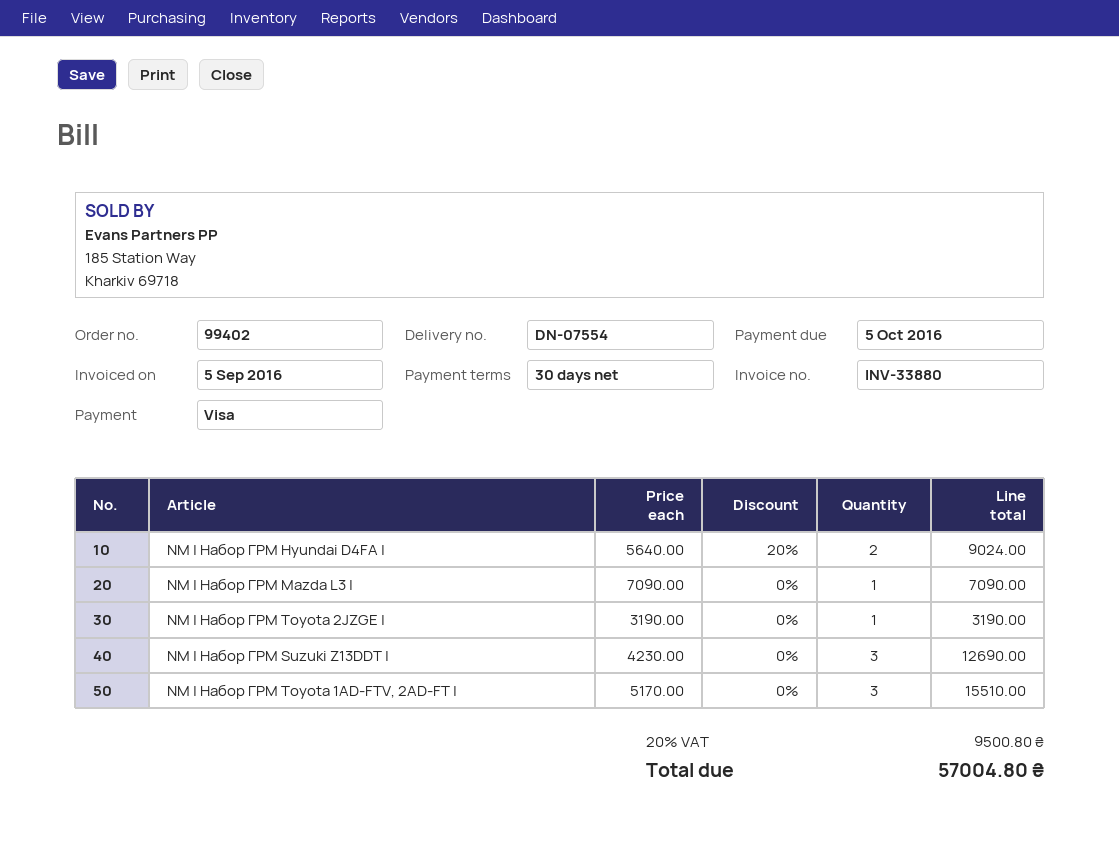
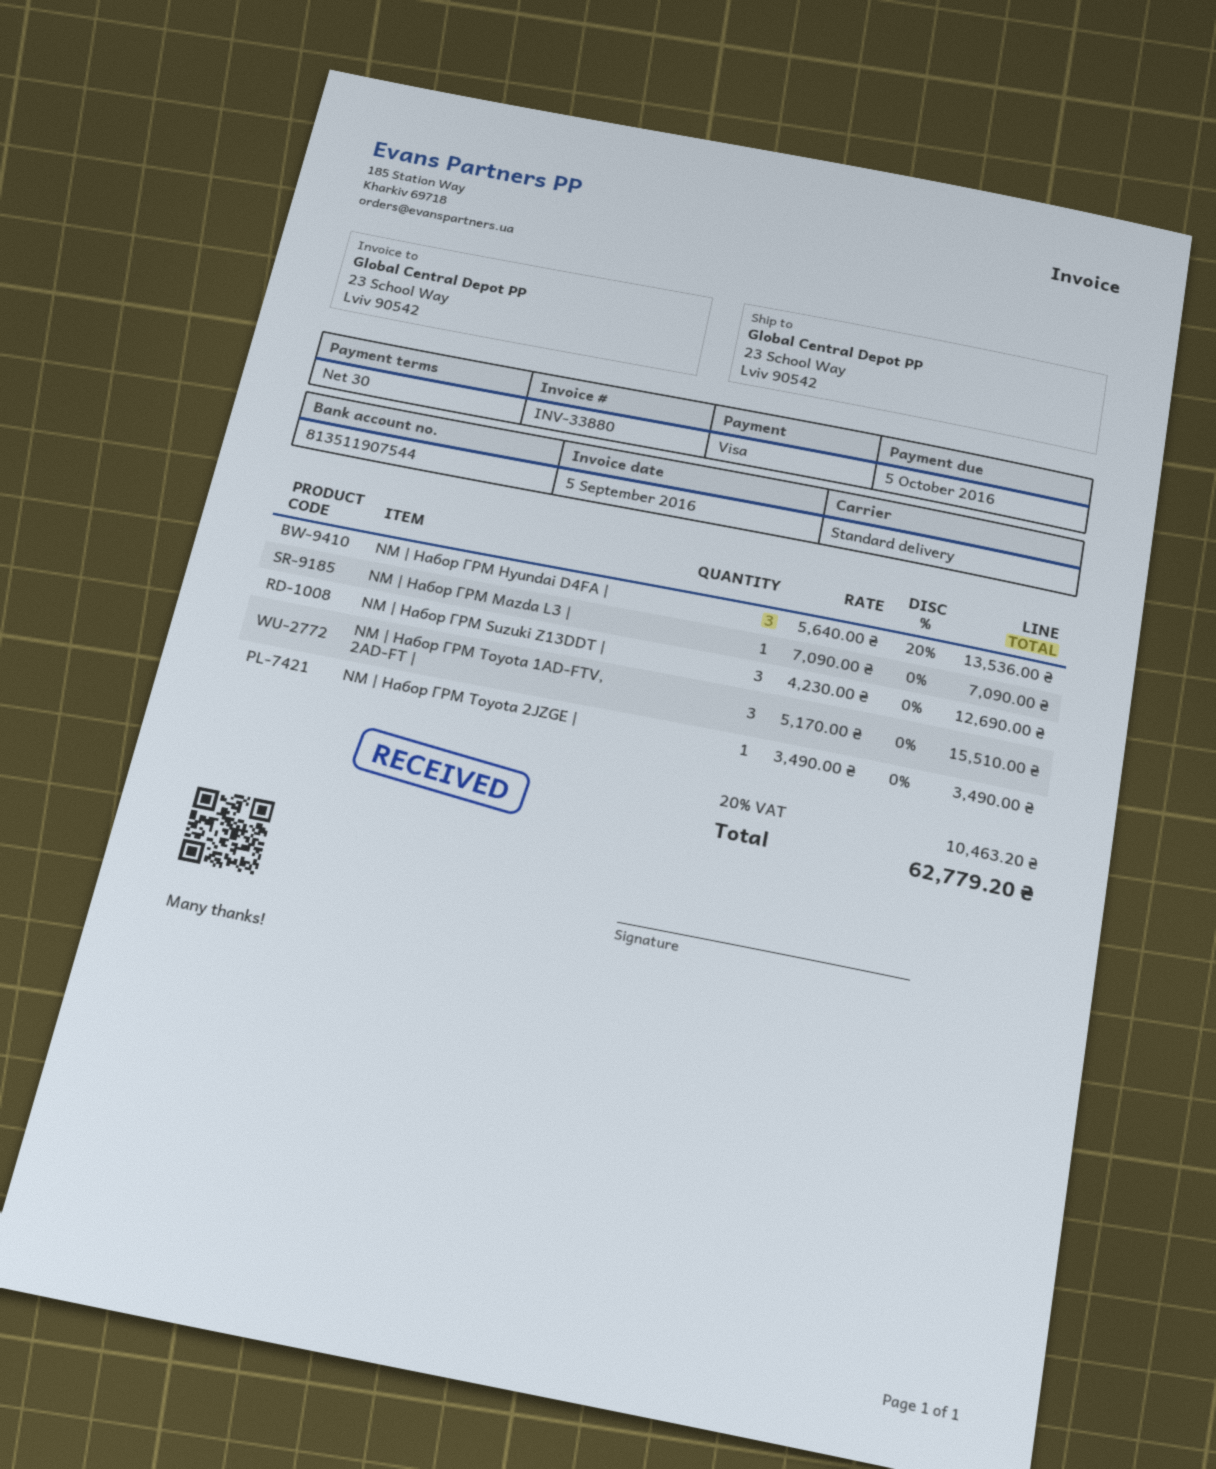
NM | Набор ГРМ Hyundai D4FA |: 2 x 5640.00 - 20% = 9024.00 -> 3 x 5640.00 - 20% = 13536.00
NM | Набор ГРМ Toyota 2JZGE |: 1 x 3190.00 = 3190.00 -> 1 x 3490.00 = 3490.00
tax: 20% = 9500.80 -> 20% = 10463.20
total: 57004.80 -> 62779.20

